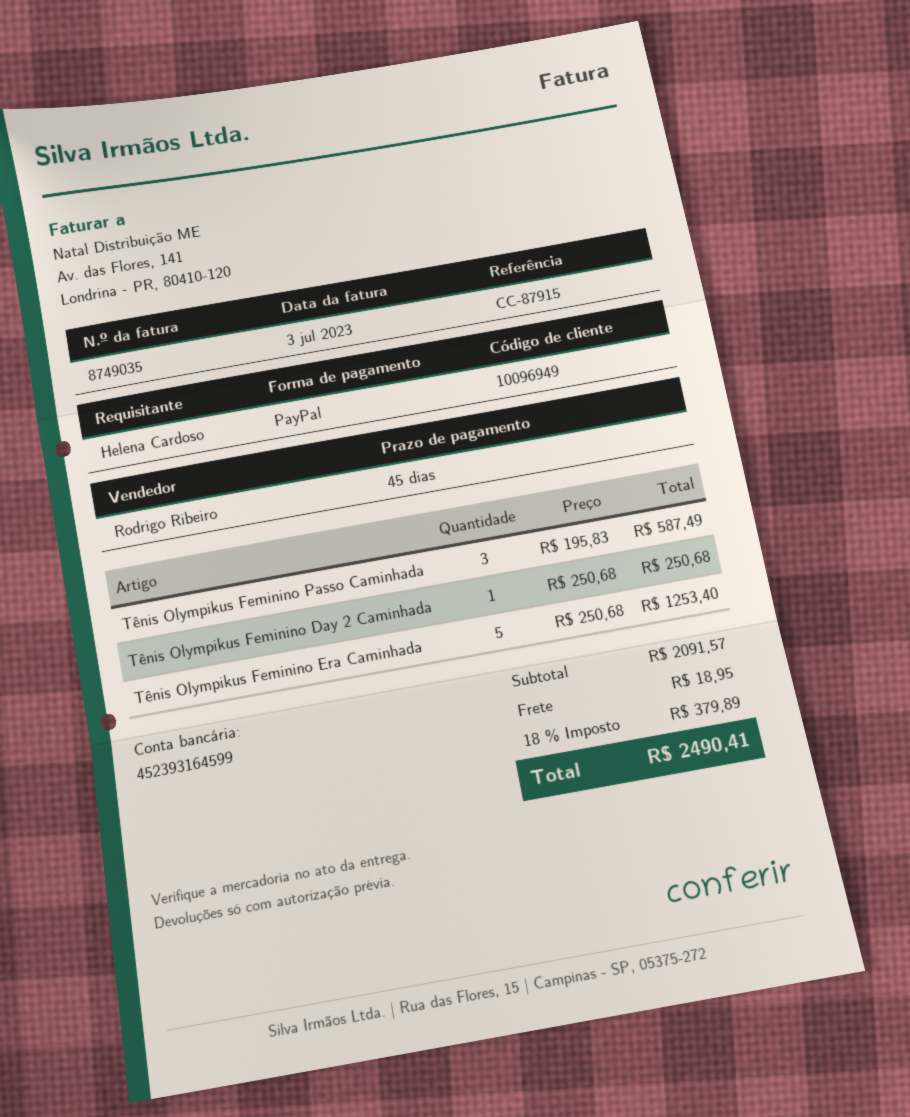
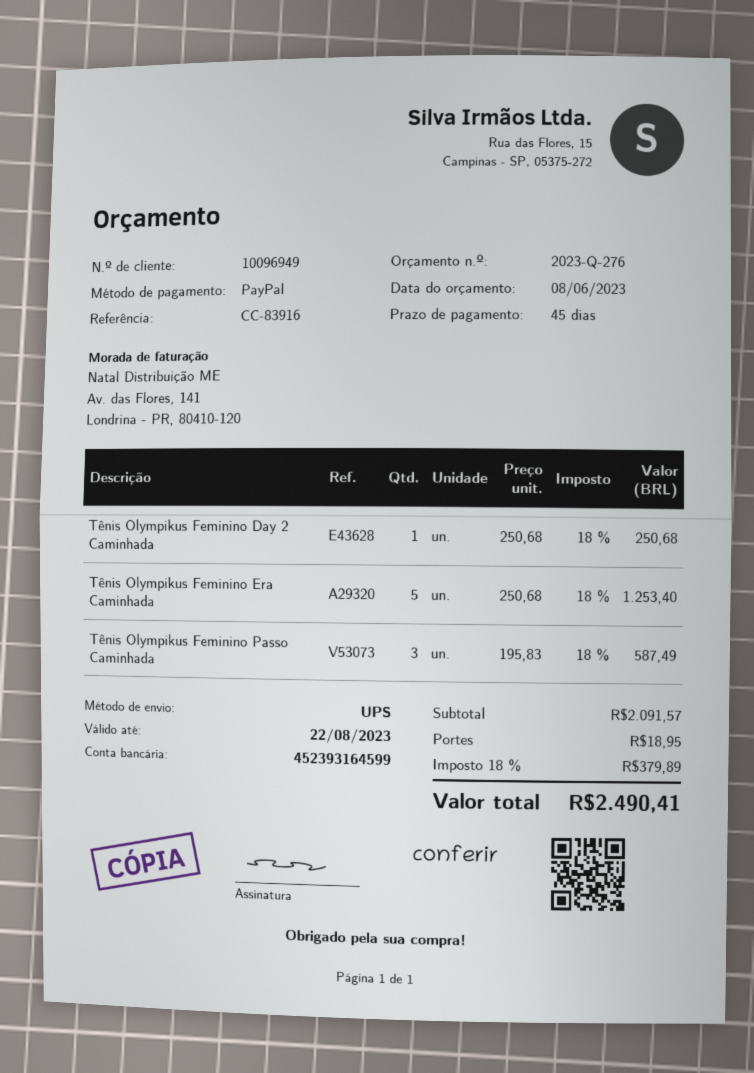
reference: CC-87915 -> CC-83916

